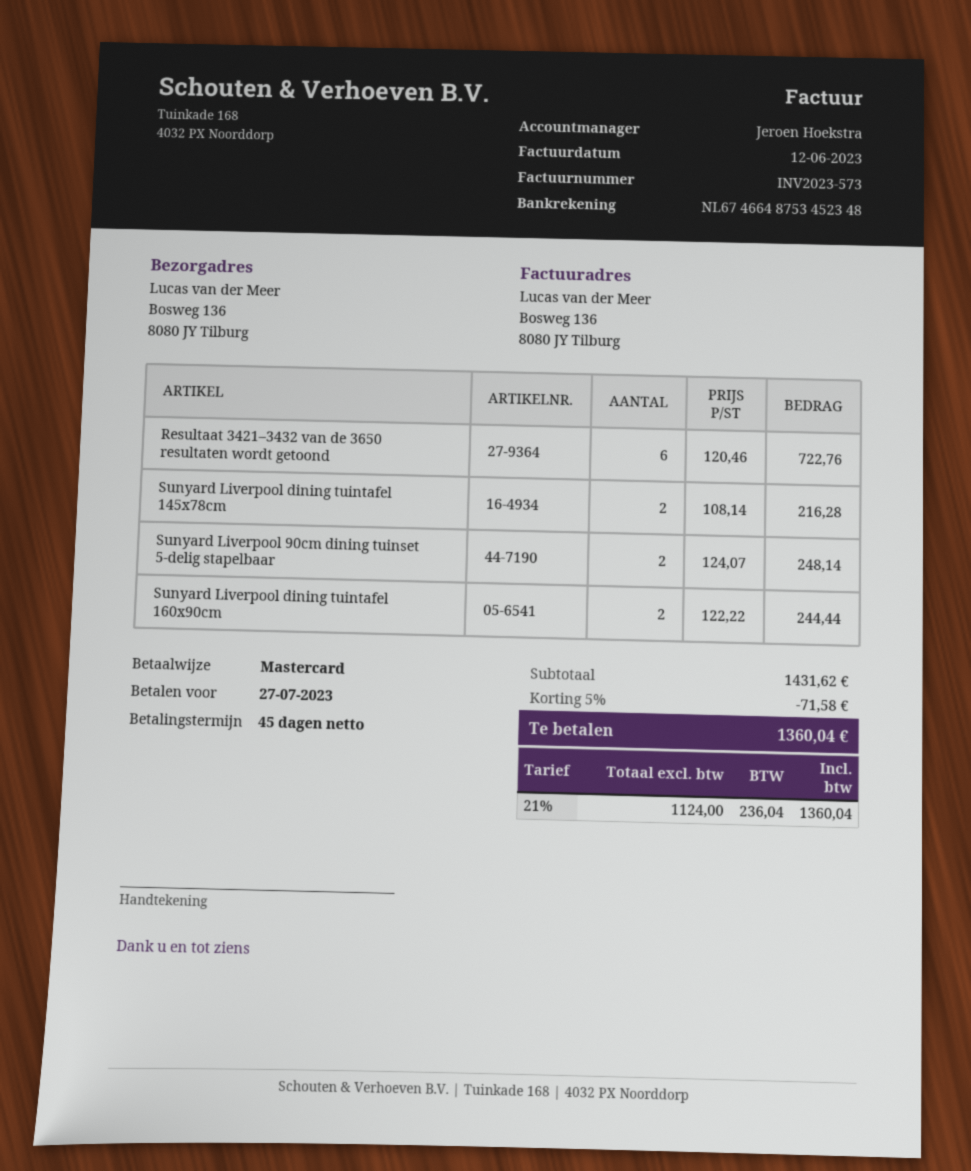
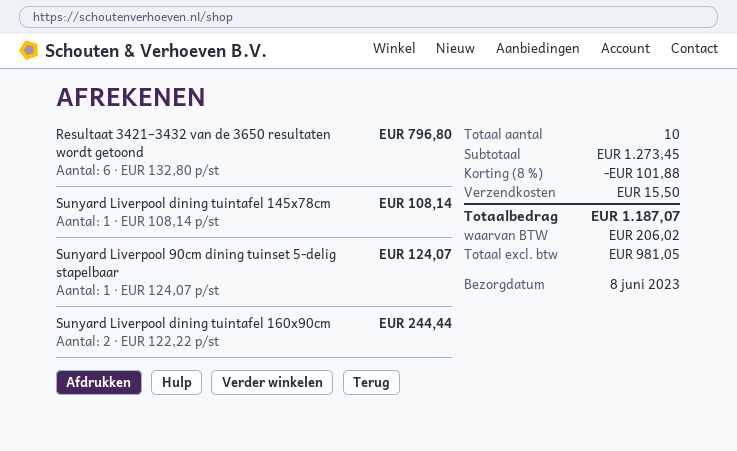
Resultaat 3421–3432 van de 3650 resultaten wordt getoond: 6 x 120.46 = 722.76 -> 6 x 132.80 = 796.80
Sunyard Liverpool dining tuintafel 145x78cm: 2 x 108.14 = 216.28 -> 1 x 108.14 = 108.14
Sunyard Liverpool 90cm dining tuinset 5-delig stapelbaar: 2 x 124.07 = 248.14 -> 1 x 124.07 = 124.07
subtotal: 1431.62 -> 1273.45
discount: 5% = 71.58 -> 8% = 101.88
shipping: none -> 15.50
net: 1124.00 -> 981.05
tax: 236.04 -> 206.02
total: 1360.04 -> 1187.07

